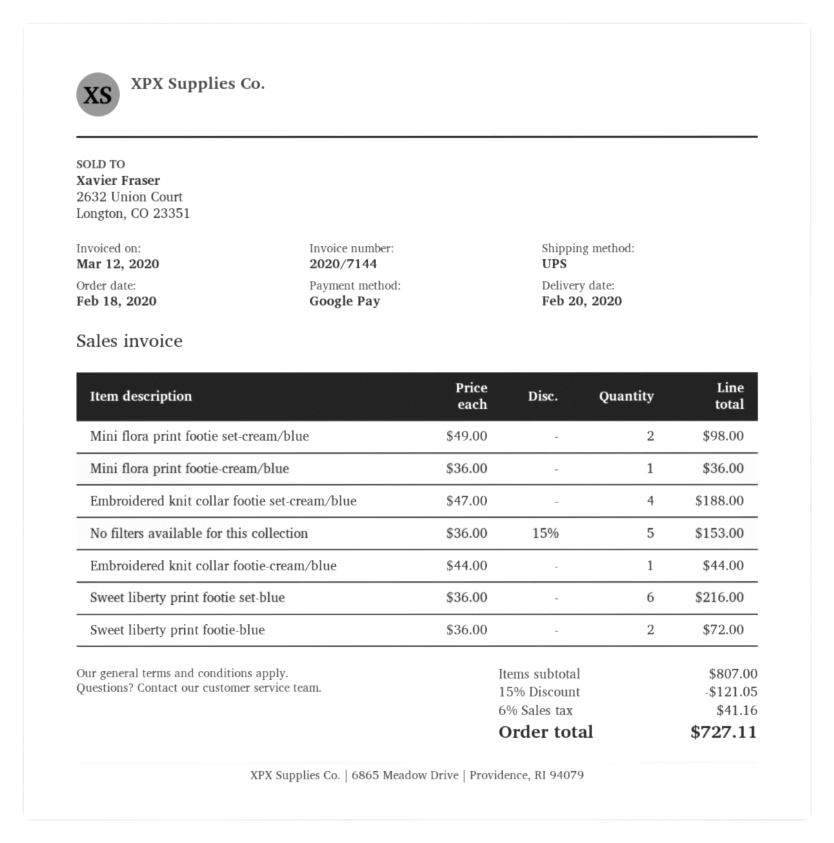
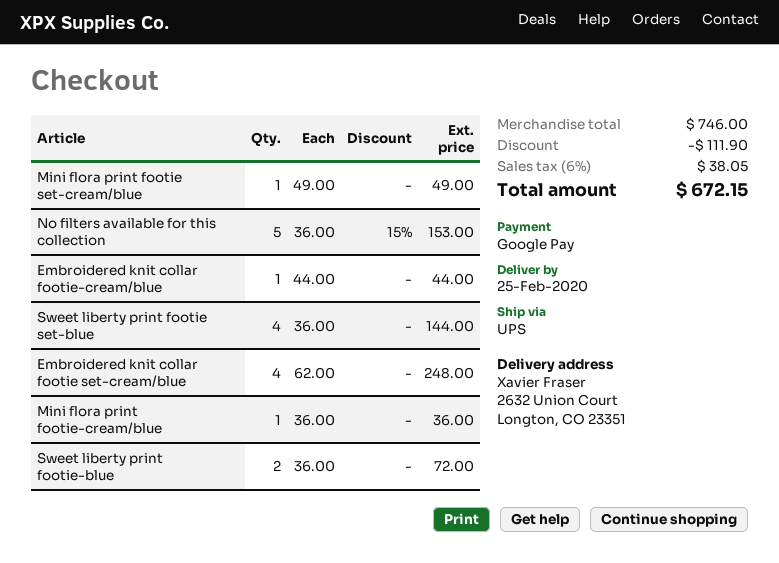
delivery date: 2020-02-20 -> 2020-02-25
Mini flora print footie set-cream/blue: 2 x 49.00 = 98.00 -> 1 x 49.00 = 49.00
Embroidered knit collar footie set-cream/blue: 4 x 47.00 = 188.00 -> 4 x 62.00 = 248.00
Sweet liberty print footie set-blue: 6 x 36.00 = 216.00 -> 4 x 36.00 = 144.00
subtotal: 807.00 -> 746.00
discount: 121.05 -> 111.90
tax: 6% = 41.16 -> 6% = 38.05
total: 727.11 -> 672.15

